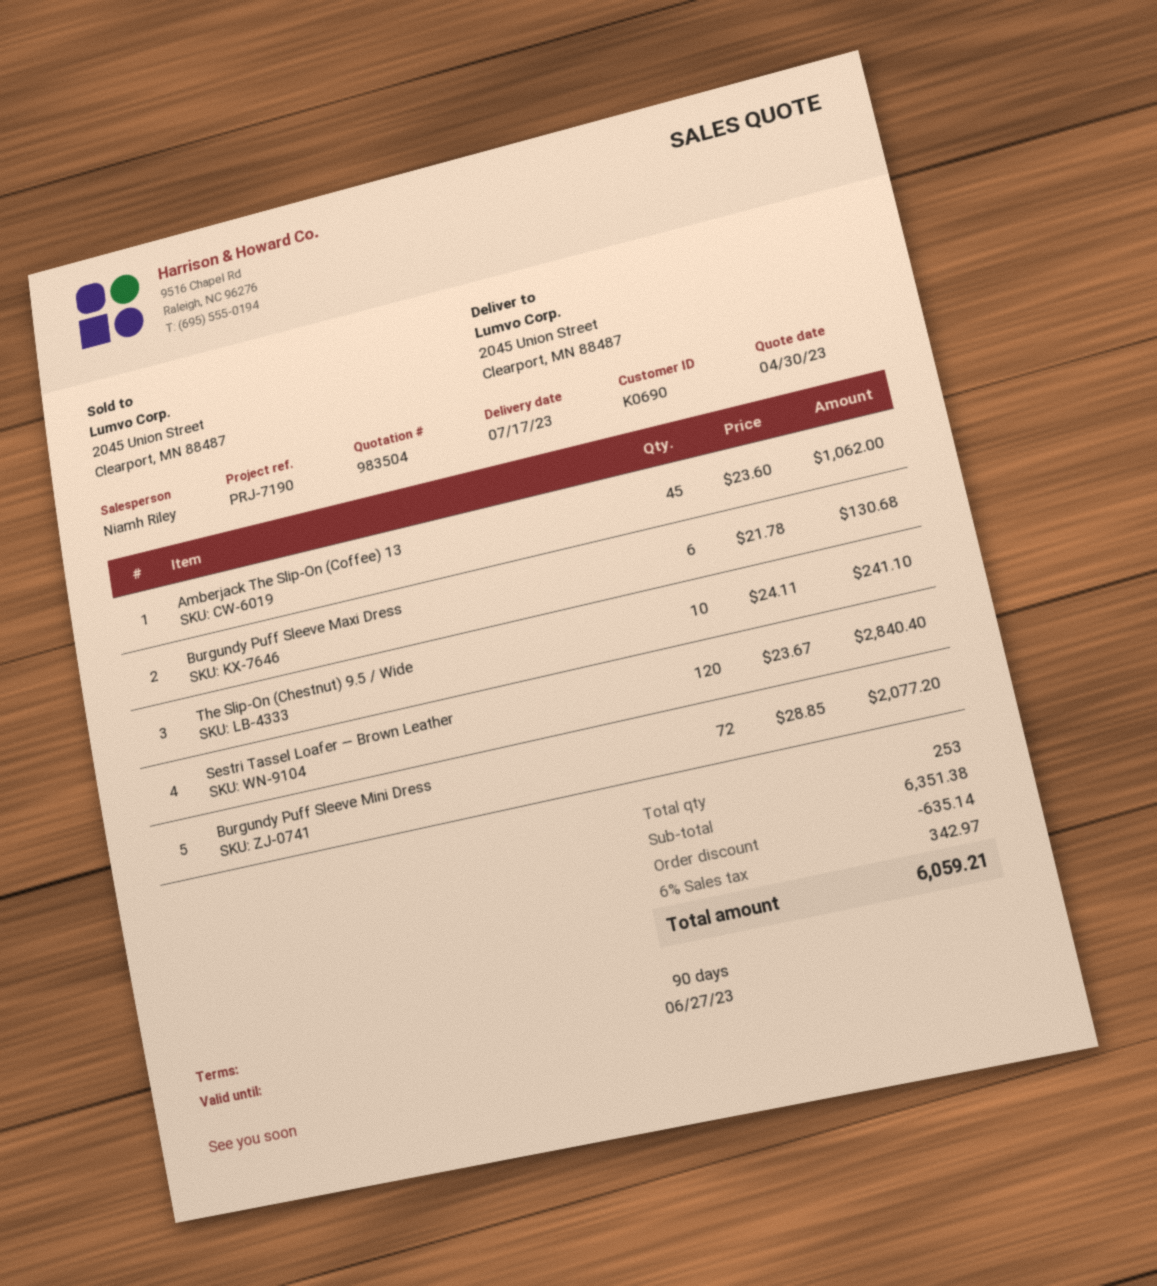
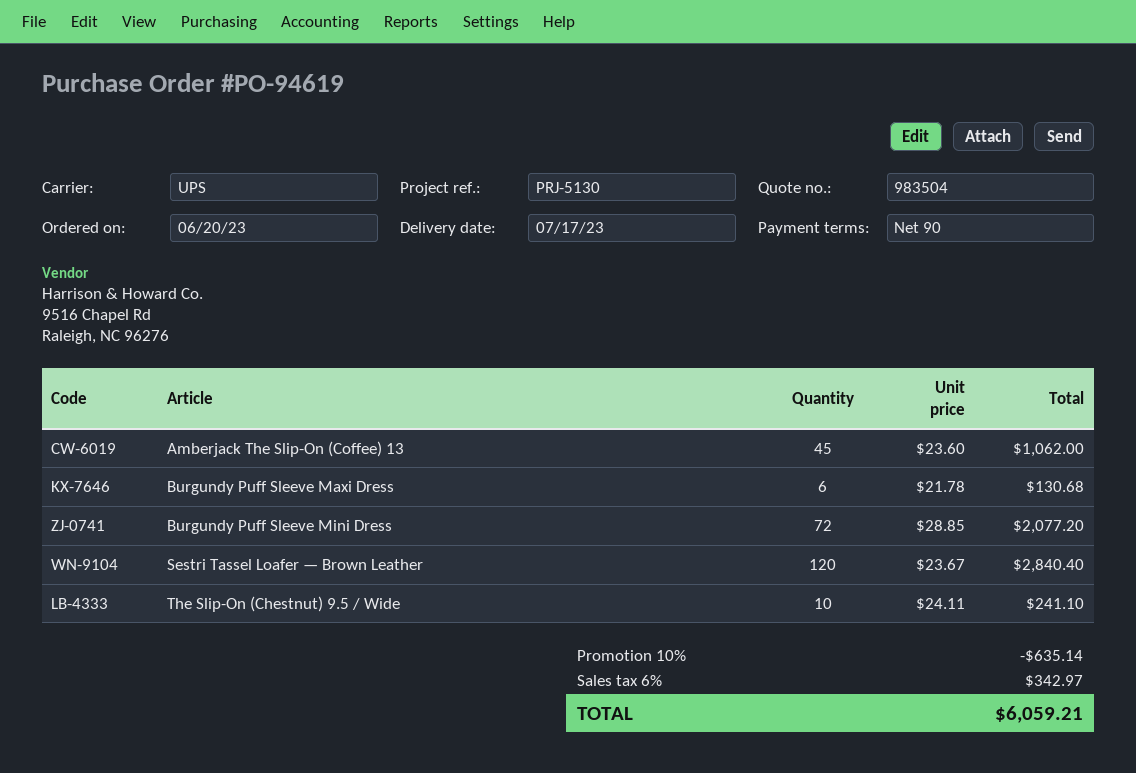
reference: PRJ-7190 -> PRJ-5130

